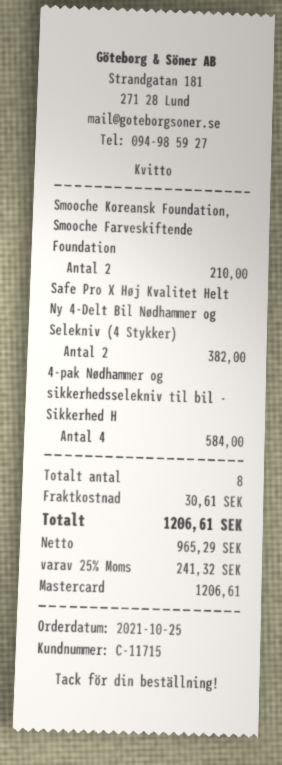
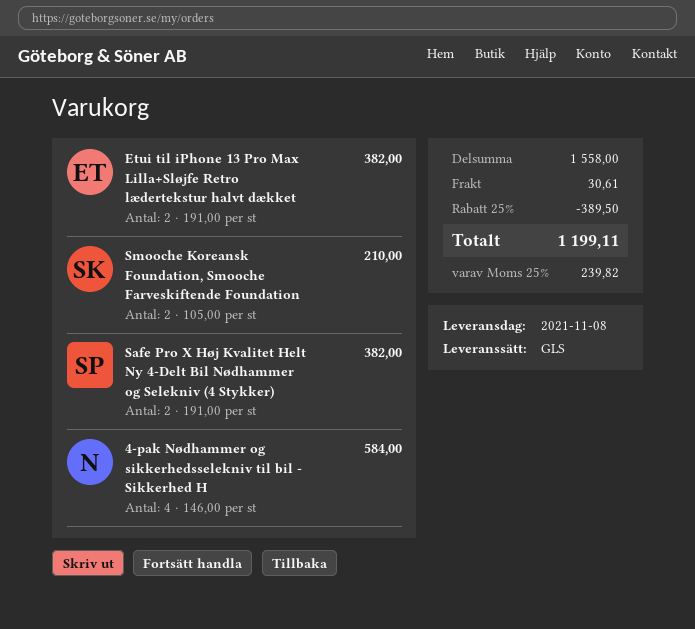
Etui til iPhone 13 Pro Max Lilla+Sløjfe Retro lædertekstur halvt dækket: none -> 2 for 382.00
discount: none -> 25% = 389.50
tax: 25% = 241.32 -> 25% = 239.82
total: 1206.61 -> 1199.11

